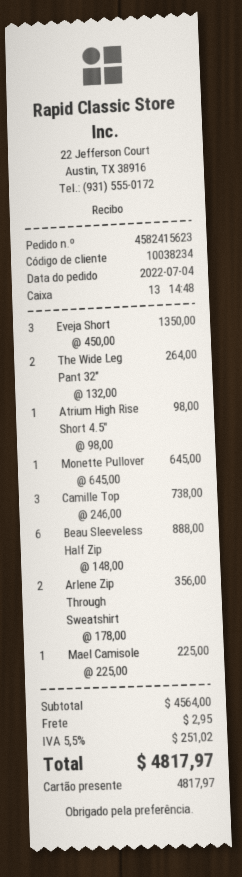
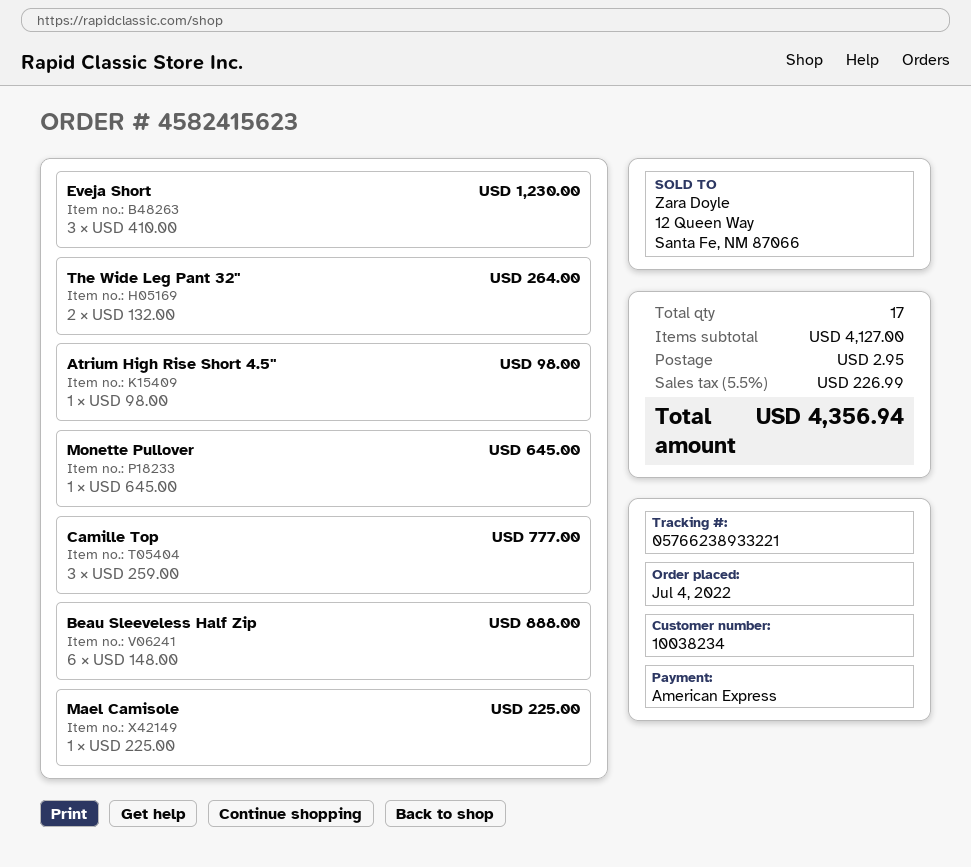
payment method: gift card -> American Express
Eveja Short: 3 x 450.00 = 1350.00 -> 3 x 410.00 = 1230.00
Camille Top: 3 x 246.00 = 738.00 -> 3 x 259.00 = 777.00
Arlene Zip Through Sweatshirt: 2 x 178.00 = 356.00 -> none
subtotal: 4564.00 -> 4127.00
tax: 5.5% = 251.02 -> 5.5% = 226.99
total: 4817.97 -> 4356.94

